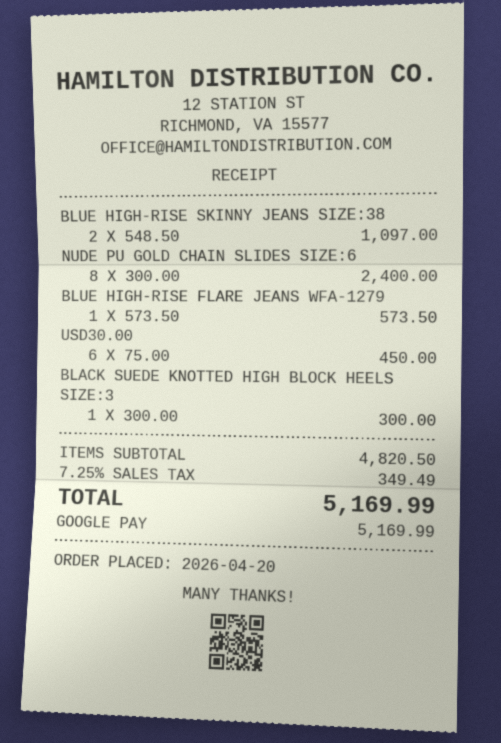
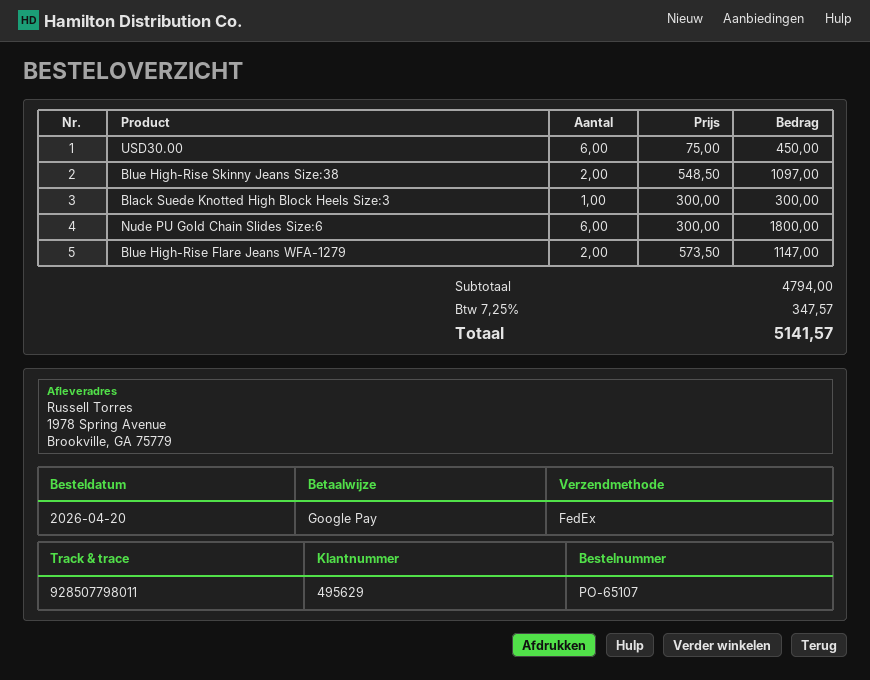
NUDE PU GOLD CHAIN SLIDES SIZE:6: 8 x 300.00 = 2400.00 -> 6 x 300.00 = 1800.00
BLUE HIGH-RISE FLARE JEANS WFA-1279: 1 x 573.50 = 573.50 -> 2 x 573.50 = 1147.00
subtotal: 4820.50 -> 4794.00
tax: 7.25% = 349.49 -> 7.25% = 347.57
total: 5169.99 -> 5141.57

